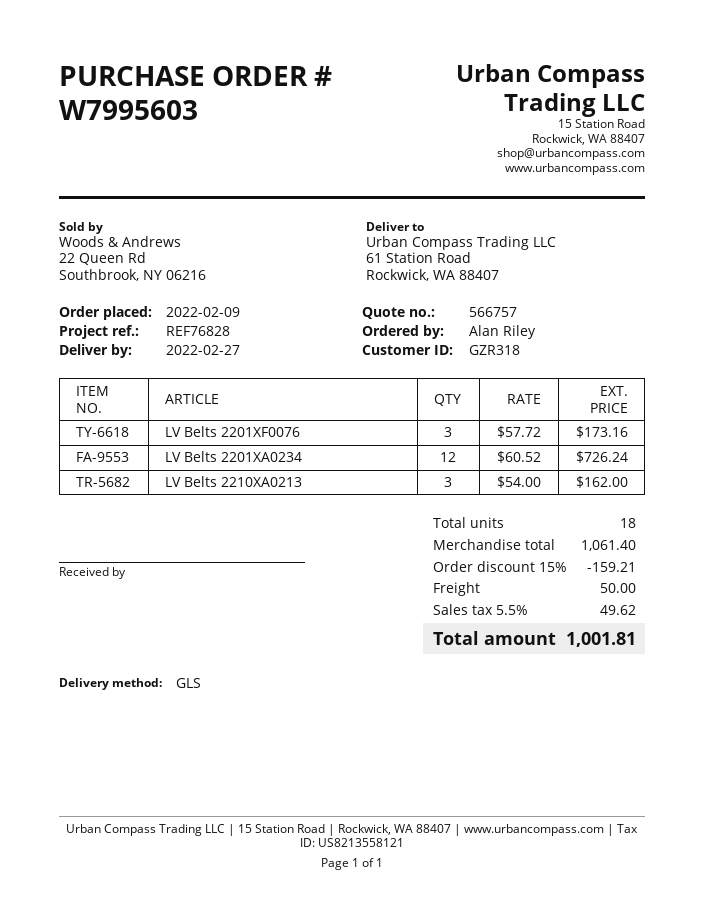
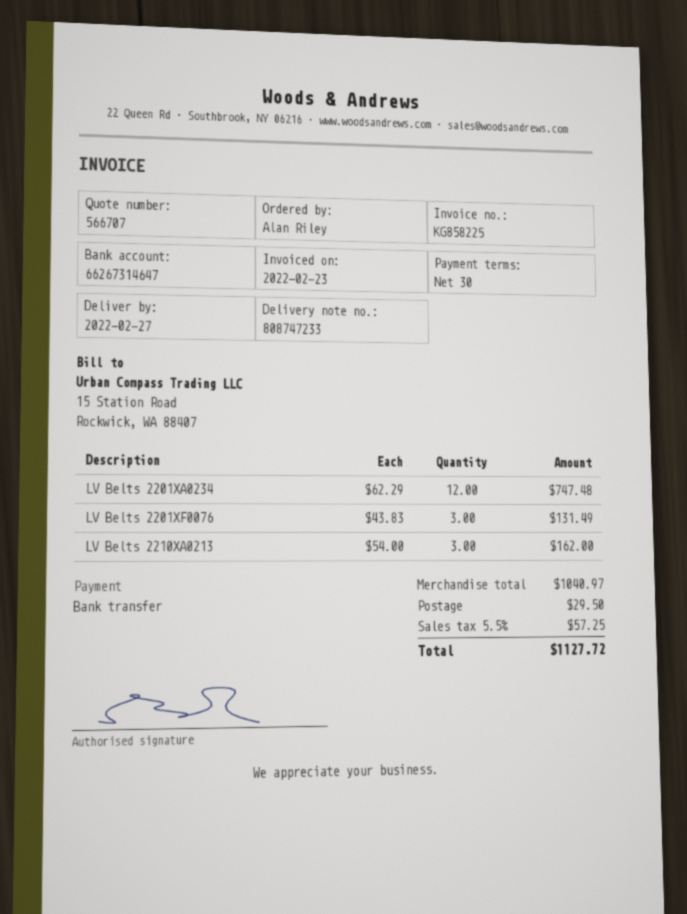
quote number: 566757 -> 566707
LV Belts 2201XF0076: 3 x 57.72 = 173.16 -> 3 x 43.83 = 131.49
LV Belts 2201XA0234: 12 x 60.52 = 726.24 -> 12 x 62.29 = 747.48
subtotal: 1061.40 -> 1040.97
discount: 15% = 159.21 -> none
shipping: 50.00 -> 29.50
tax: 5.5% = 49.62 -> 5.5% = 57.25
total: 1001.81 -> 1127.72

